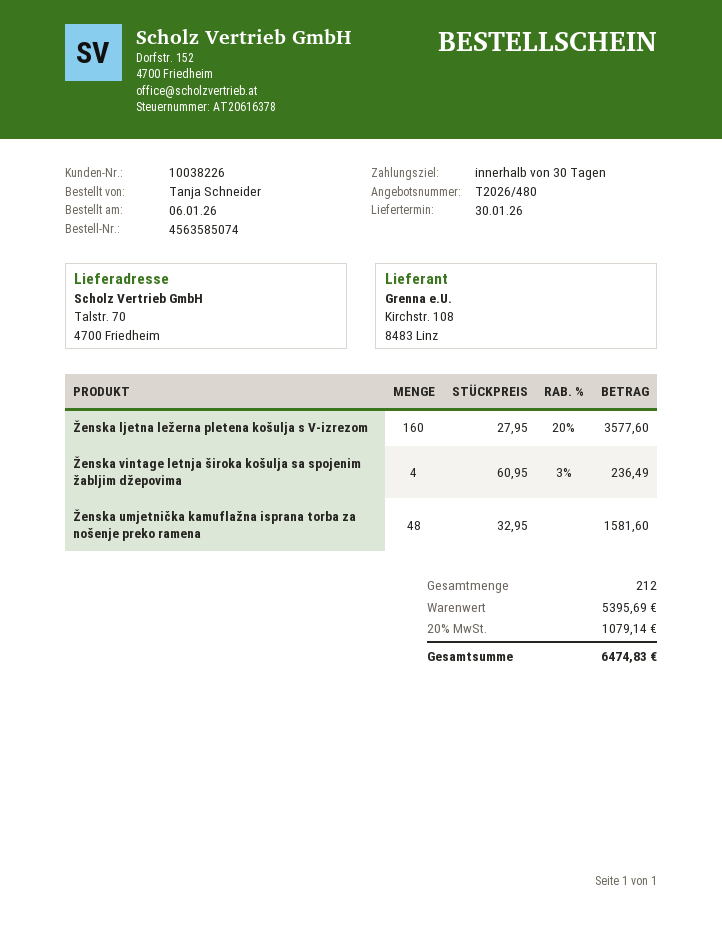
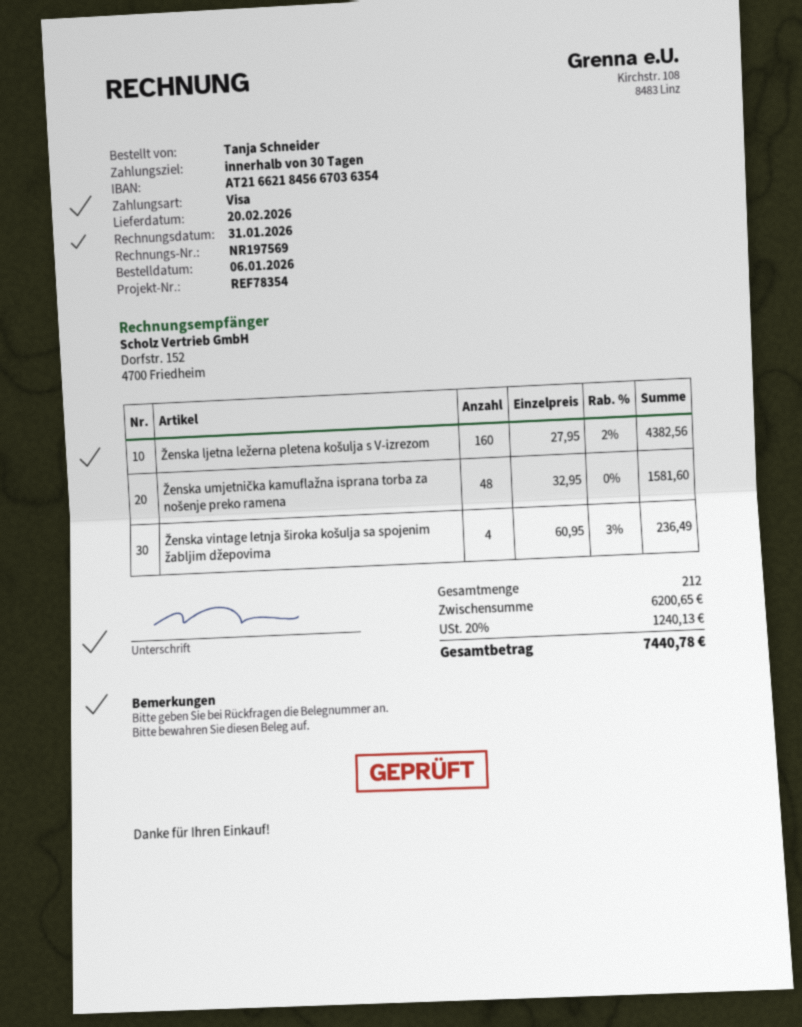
delivery date: 2026-01-30 -> 2026-02-20
Ženska ljetna ležerna pletena košulja s V-izrezom: 160 x 27.95 - 20% = 3577.60 -> 160 x 27.95 - 2% = 4382.56
subtotal: 5395.69 -> 6200.65
tax: 20% = 1079.14 -> 20% = 1240.13
total: 6474.83 -> 7440.78

